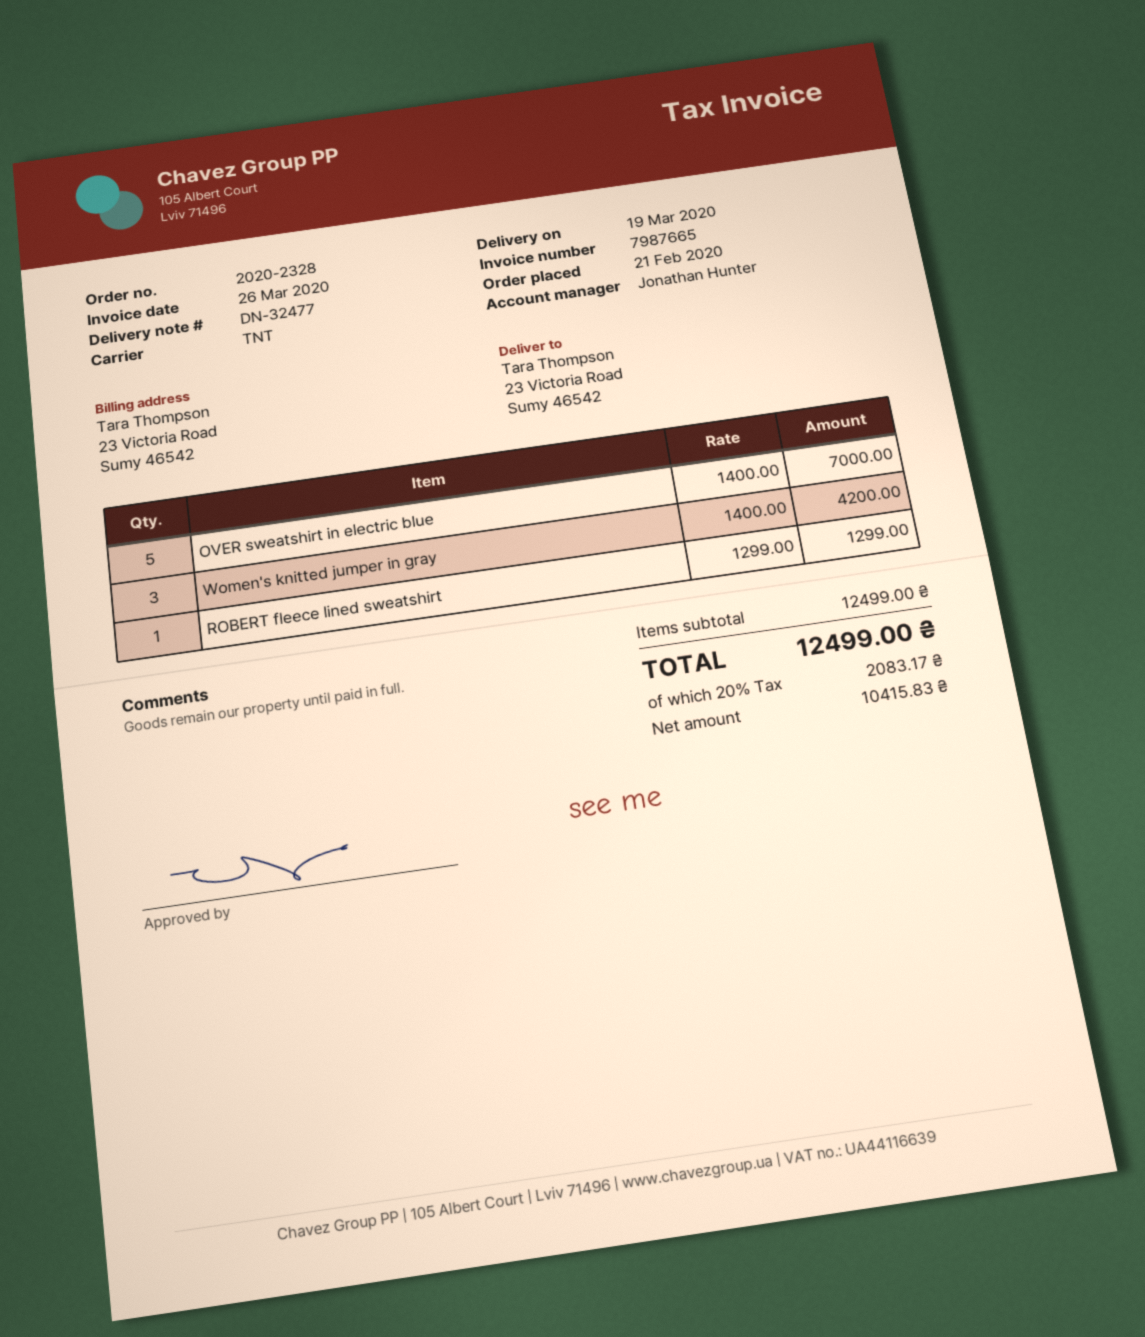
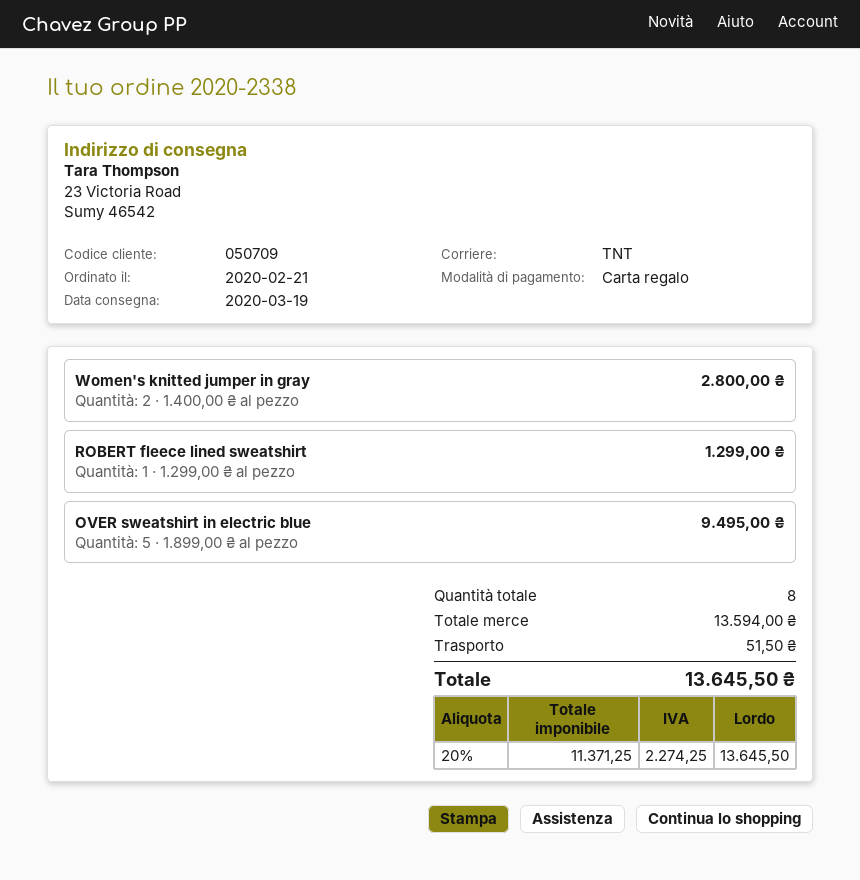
order number: 2020-2328 -> 2020-2338
OVER sweatshirt in electric blue: 5 x 1400.00 = 7000.00 -> 5 x 1899.00 = 9495.00
Women's knitted jumper in gray: 3 x 1400.00 = 4200.00 -> 2 x 1400.00 = 2800.00
subtotal: 12499.00 -> 13594.00
shipping: none -> 51.50
net: 10415.83 -> 11371.25
tax: 20% = 2083.17 -> 20% = 2274.25
total: 12499.00 -> 13645.50

